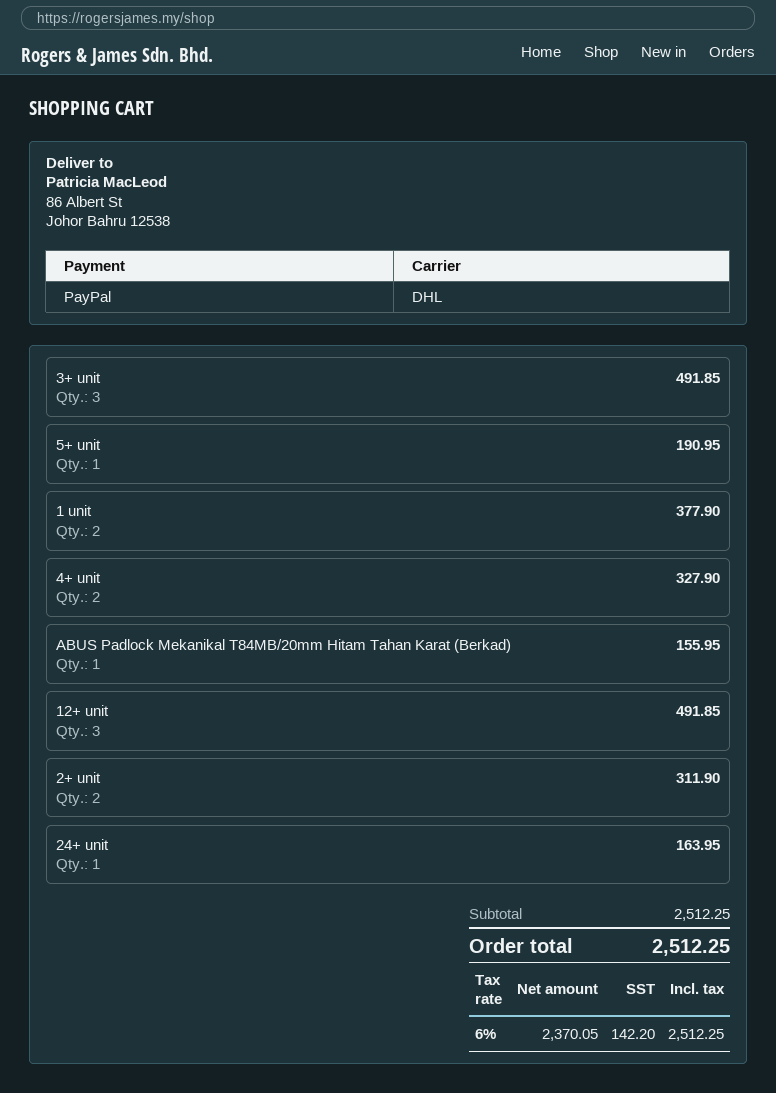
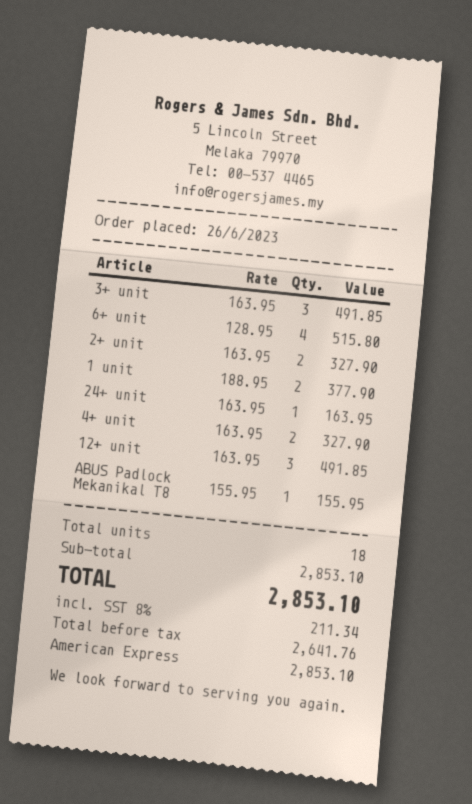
payment method: PayPal -> American Express
5+ unit: 1 for 190.95 -> none
2+ unit: 2 for 311.90 -> 2 for 327.90
6+ unit: none -> 4 for 515.80
subtotal: 2512.25 -> 2853.10
net: 2370.05 -> 2641.76
tax: 6% = 142.20 -> 8% = 211.34
total: 2512.25 -> 2853.10

